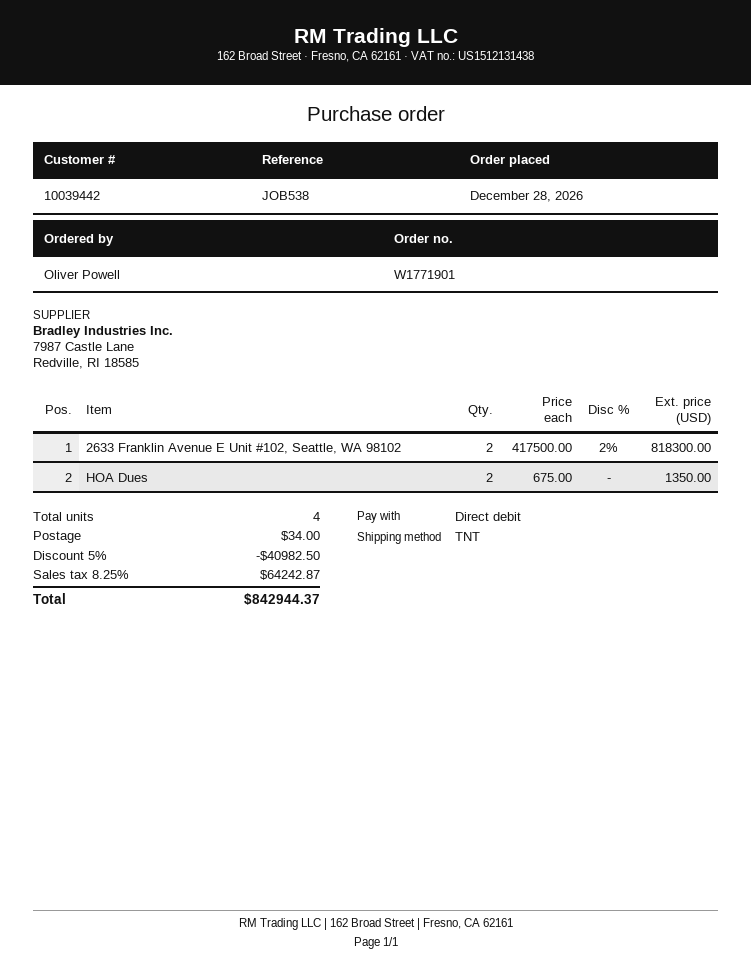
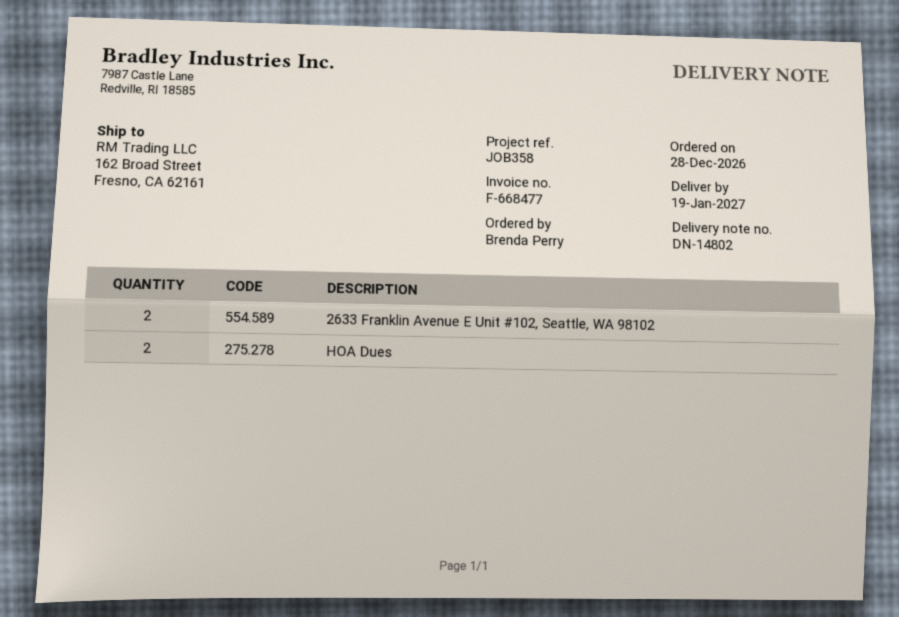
reference: JOB538 -> JOB358
ordered by: Oliver Powell -> Brenda Perry

